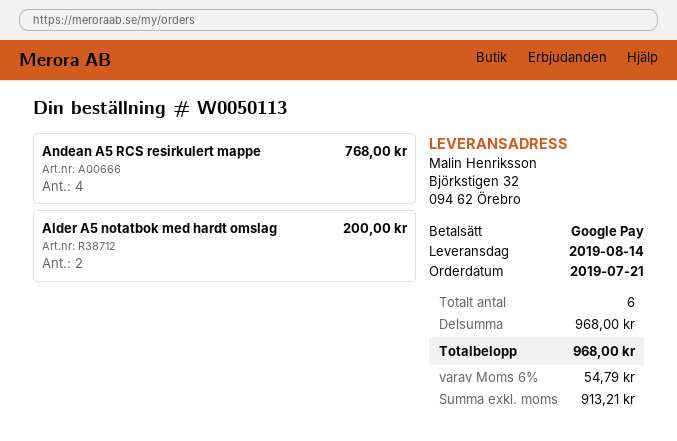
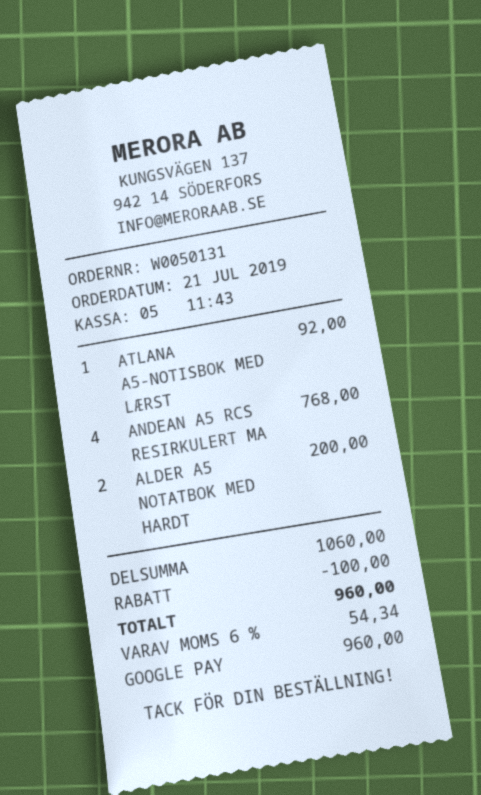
order number: W0050113 -> W0050131
ATLANA A5-NOTISBOK MED LÆRST: none -> 1 for 92.00
subtotal: 968.00 -> 1060.00
discount: none -> 100.00
tax: 6% = 54.79 -> 6% = 54.34
total: 968.00 -> 960.00

